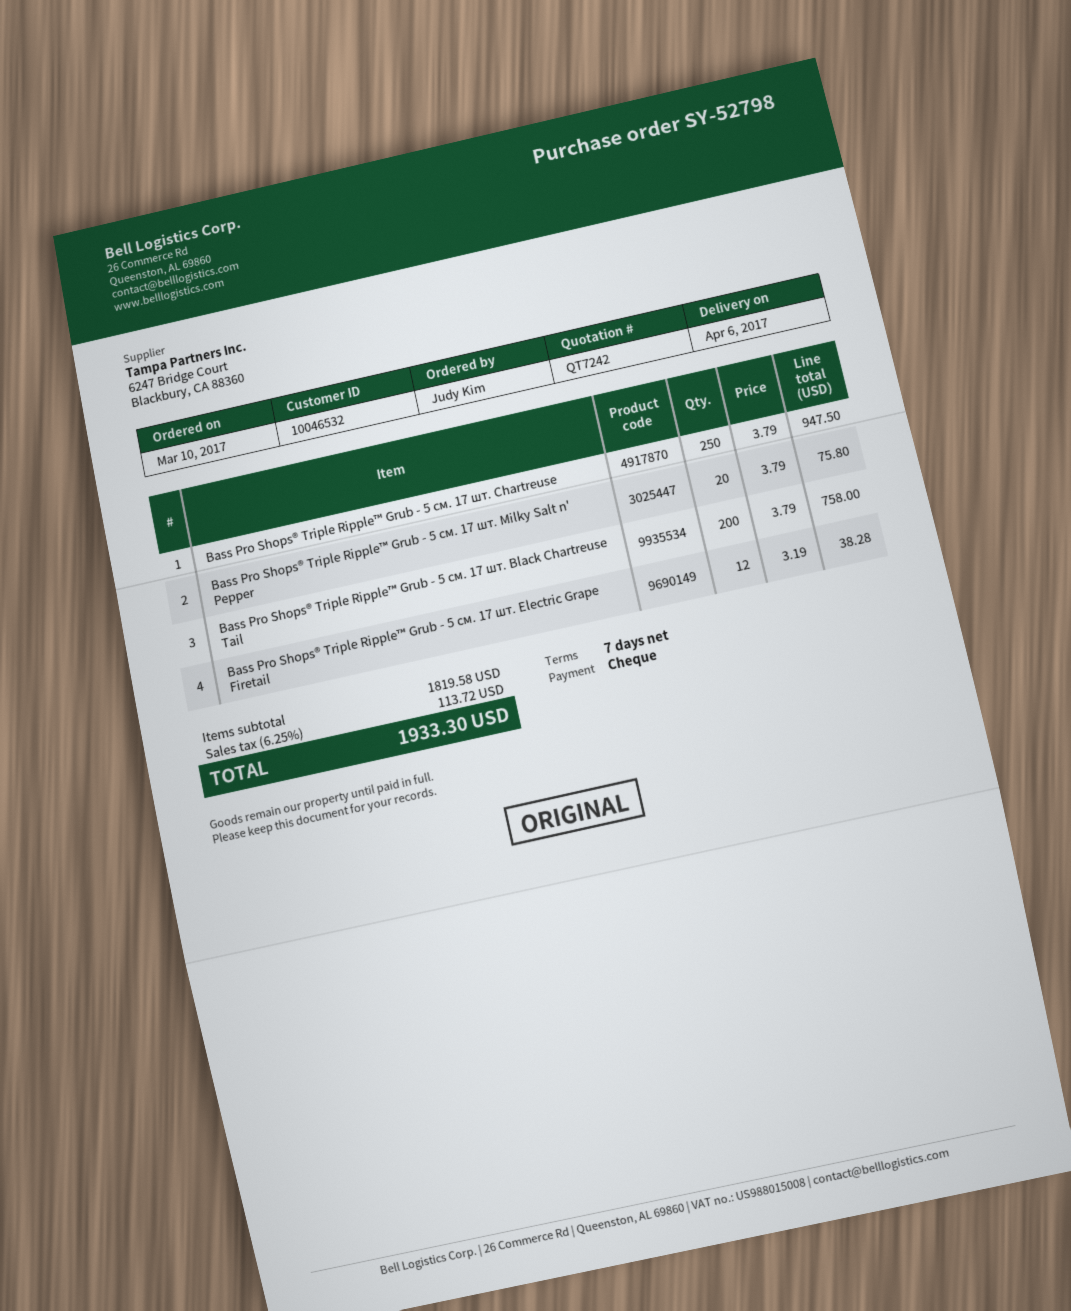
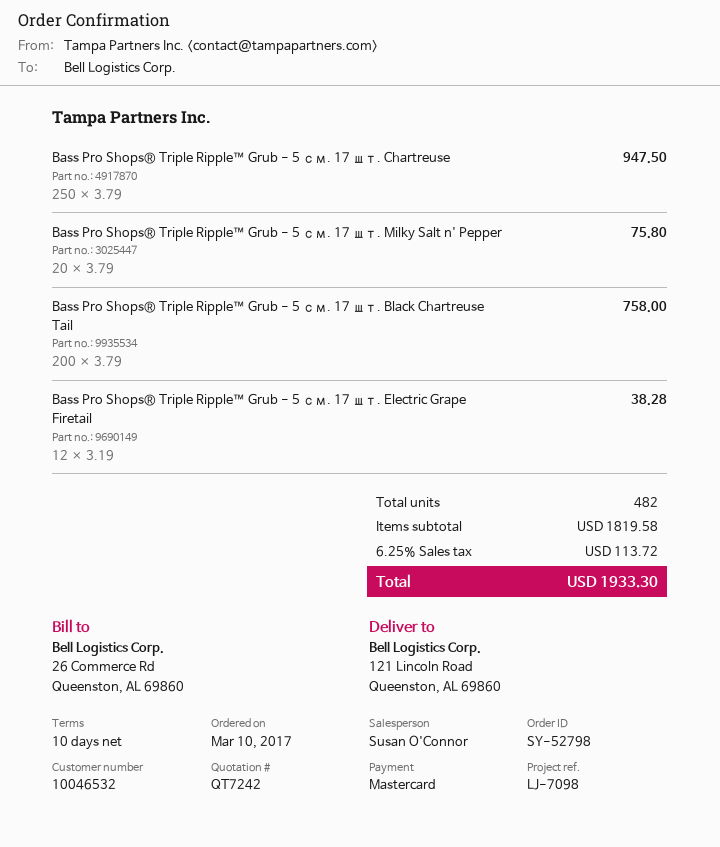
payment terms: 7 days -> 10 days
payment method: cheque -> Mastercard

